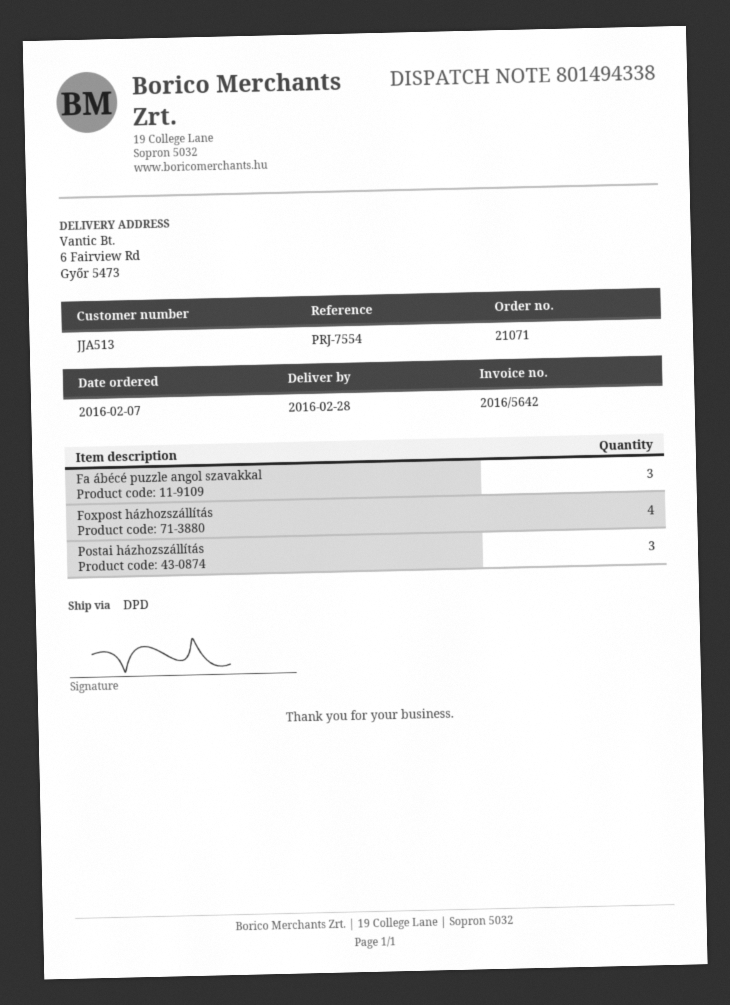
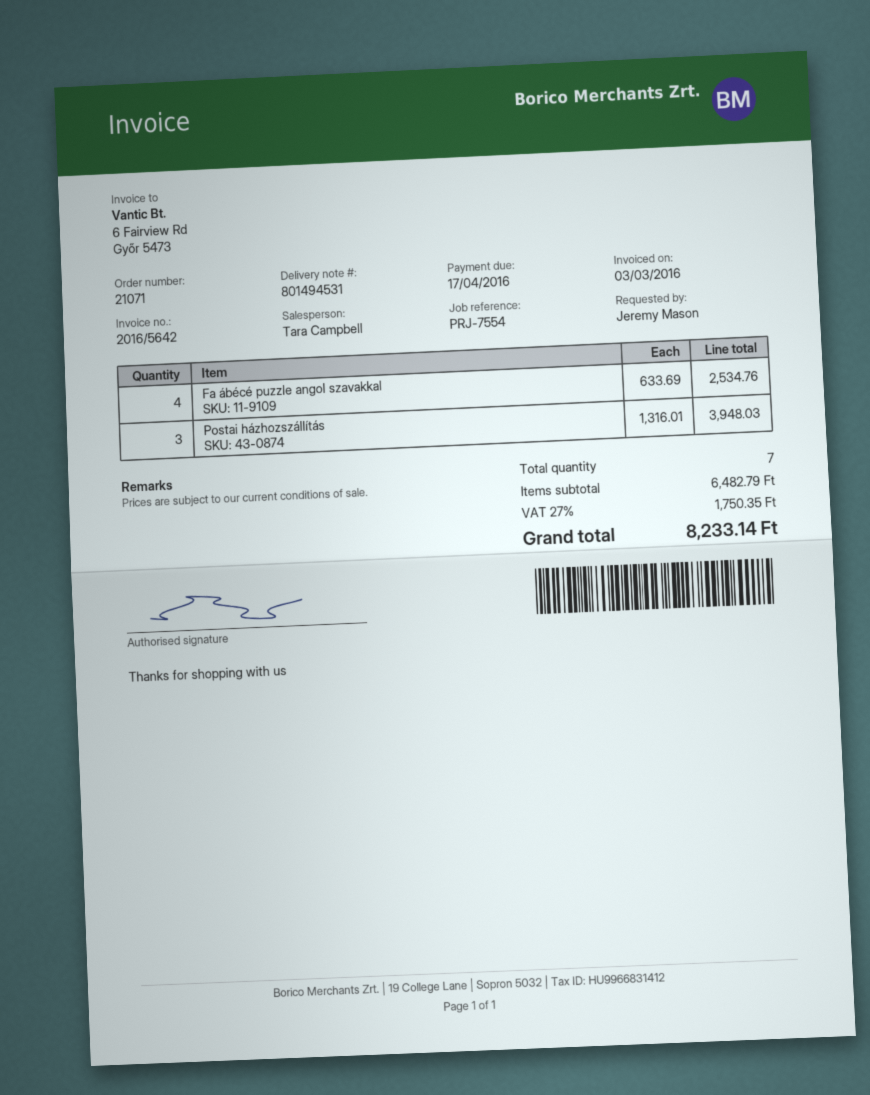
delivery note number: 801494338 -> 801494531
Fa ábécé puzzle angol szavakkal: 3 -> 4
Foxpost házhozszállítás: 4 -> none

